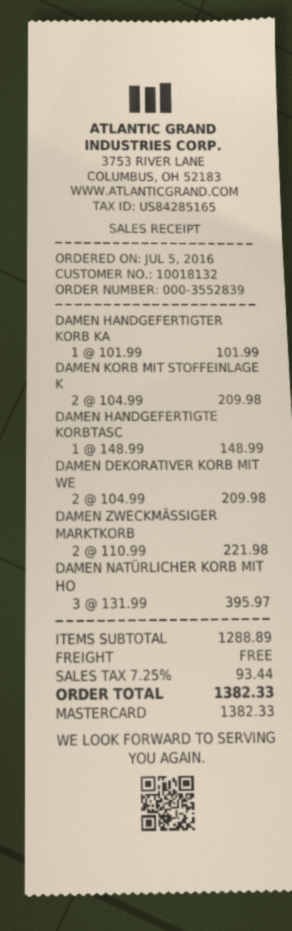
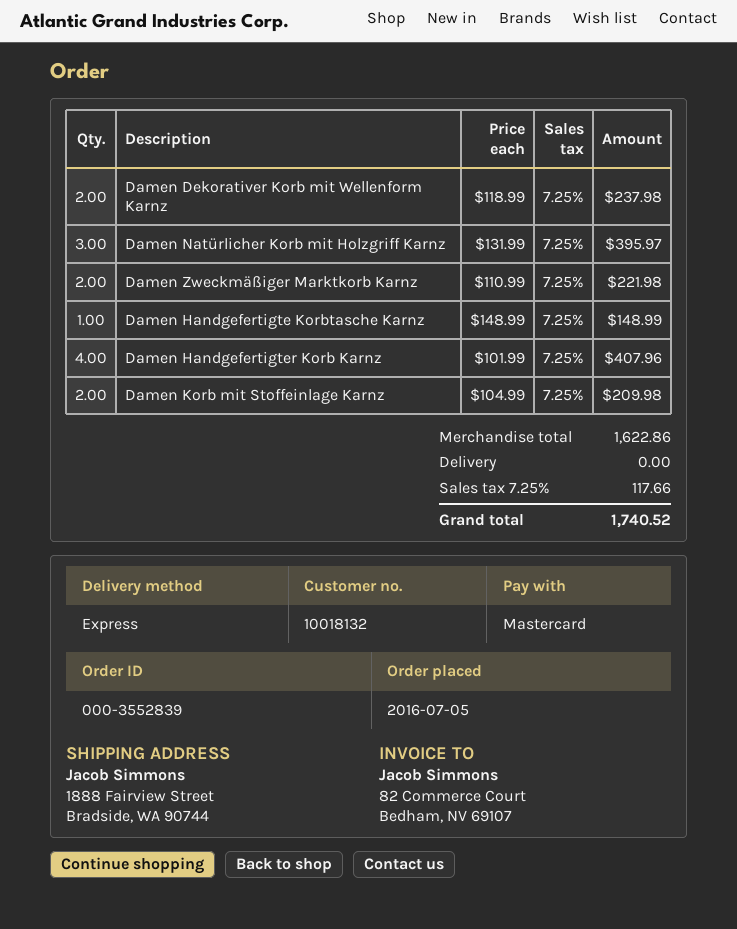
DAMEN HANDGEFERTIGTER KORB KA: 1 x 101.99 = 101.99 -> 4 x 101.99 = 407.96
DAMEN DEKORATIVER KORB MIT WE: 2 x 104.99 = 209.98 -> 2 x 118.99 = 237.98
subtotal: 1288.89 -> 1622.86
tax: 7.25% = 93.44 -> 7.25% = 117.66
total: 1382.33 -> 1740.52

